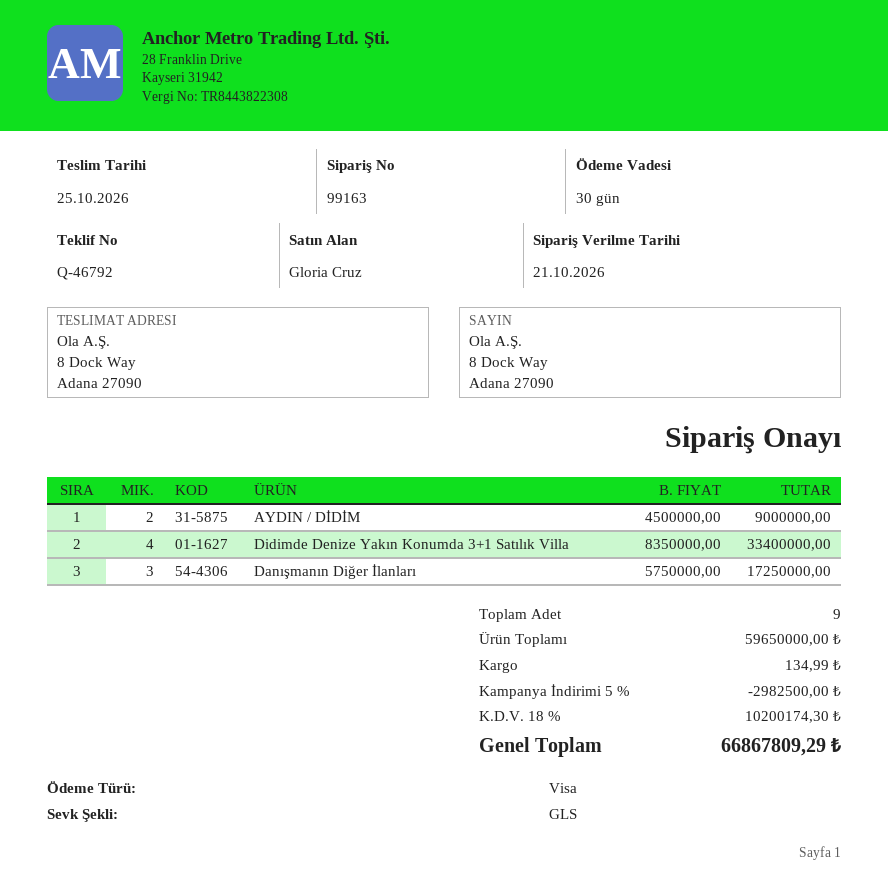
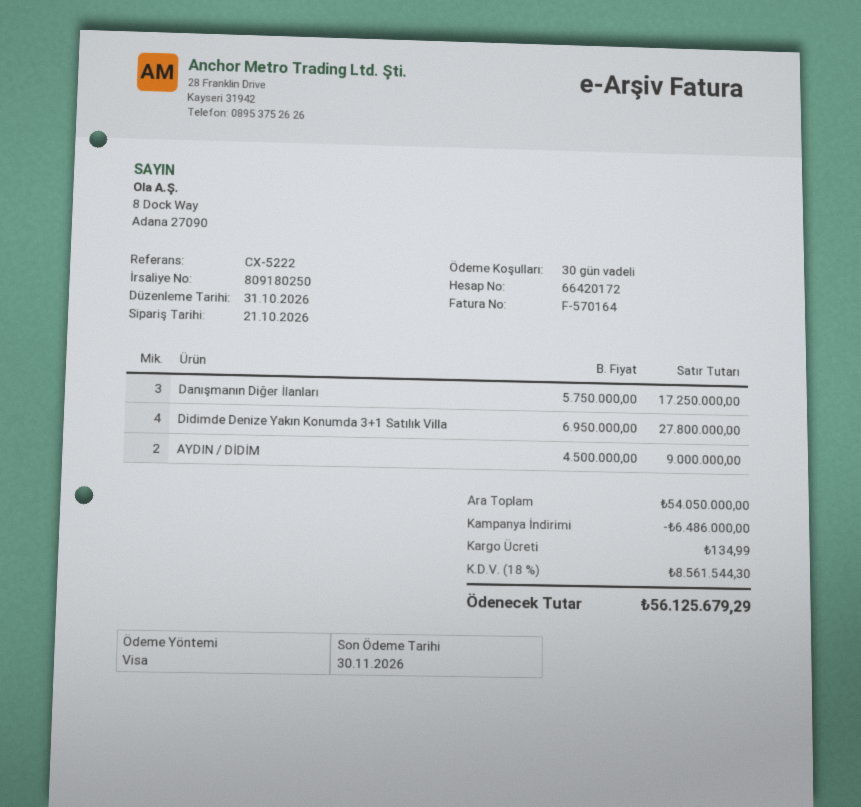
Didimde Denize Yakın Konumda 3+1 Satılık Villa: 4 x 8350000.00 = 33400000.00 -> 4 x 6950000.00 = 27800000.00
subtotal: 59650000.00 -> 54050000.00
discount: 2982500.00 -> 6486000.00
tax: 18% = 10200174.30 -> 18% = 8561544.30
total: 66867809.29 -> 56125679.29

